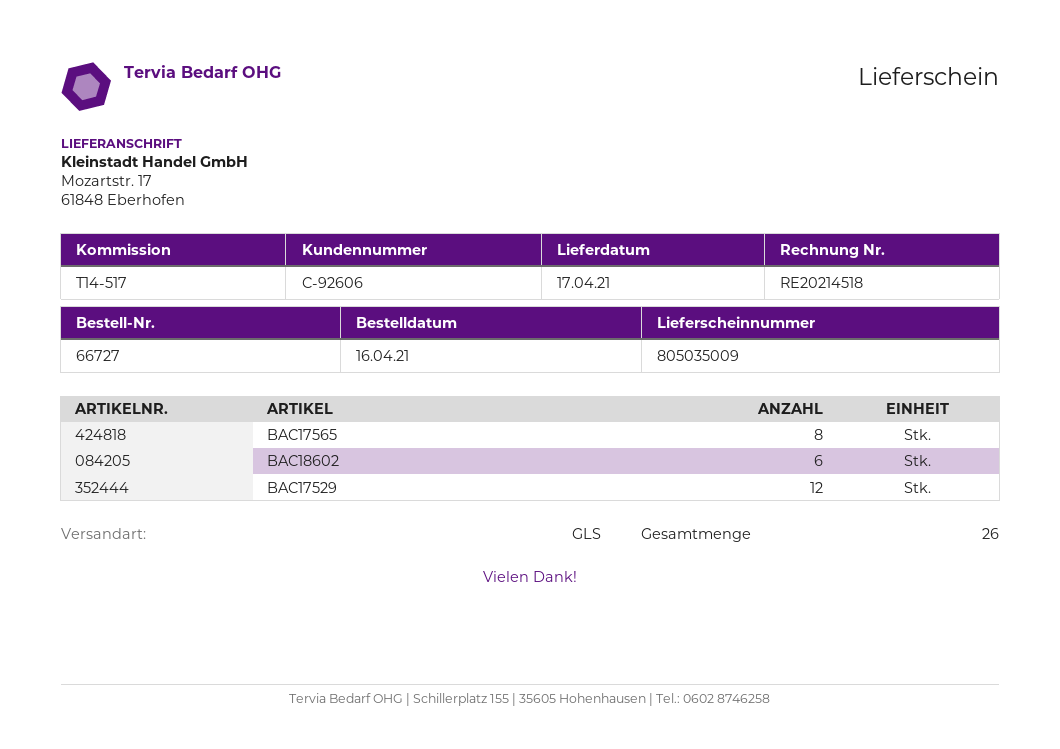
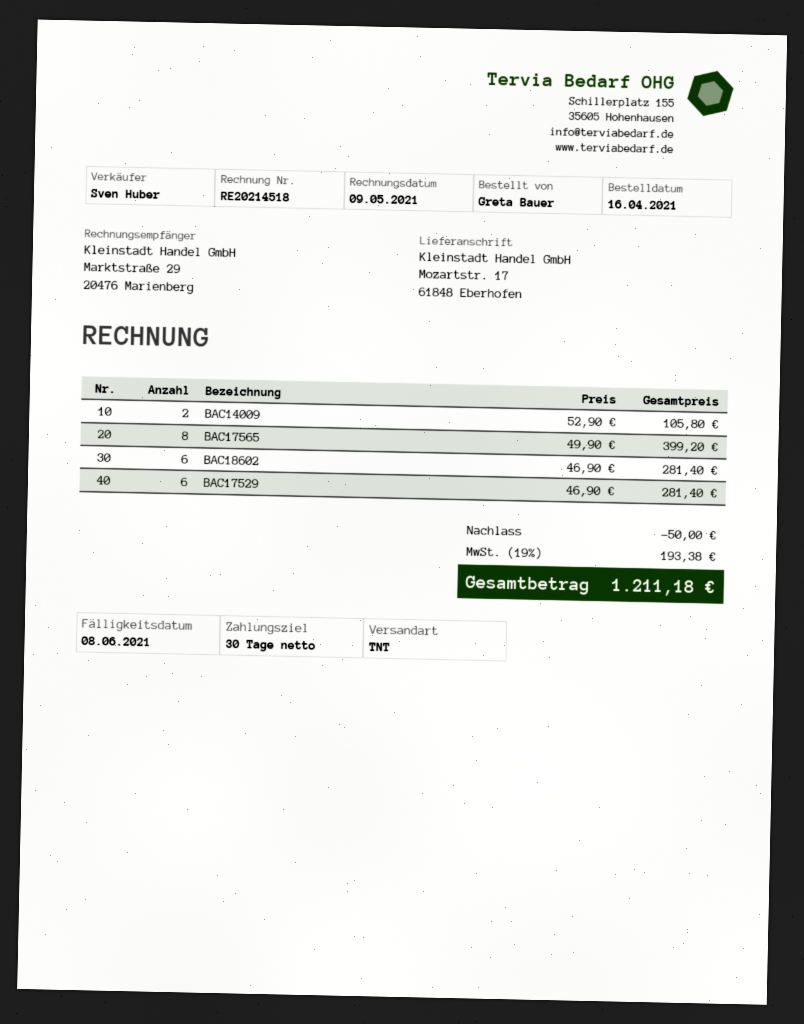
shipping method: GLS -> TNT
BAC17529: 12 -> 6
BAC14009: none -> 2

